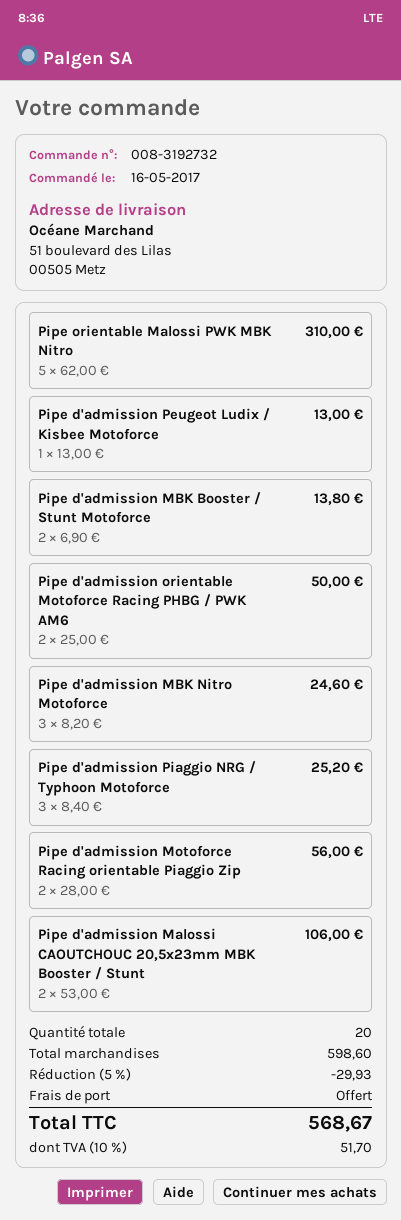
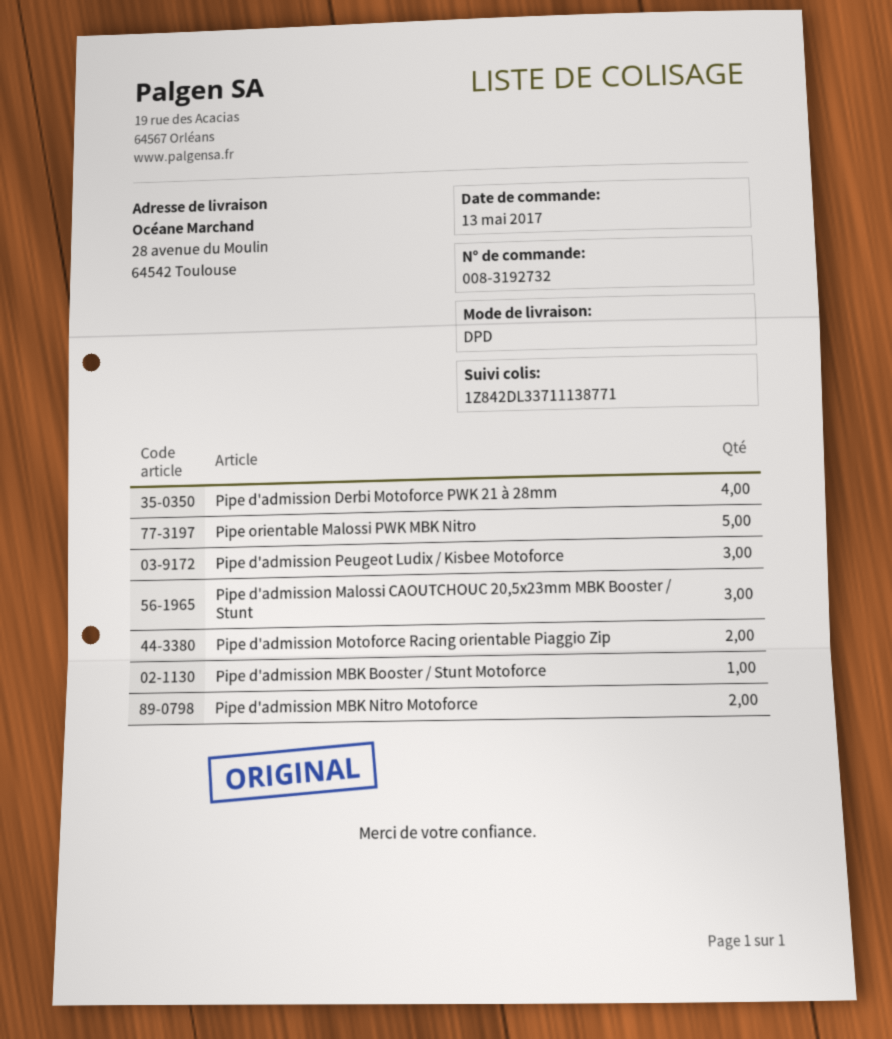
order date: 2017-05-16 -> 2017-05-13
ship to: 51 boulevard des Lilas, 00505 Metz -> 28 avenue du Moulin, 64542 Toulouse
Pipe d'admission Peugeot Ludix / Kisbee Motoforce: 1 -> 3
Pipe d'admission MBK Booster / Stunt Motoforce: 2 -> 1
Pipe d'admission orientable Motoforce Racing PHBG / PWK AM6: 2 -> none
Pipe d'admission MBK Nitro Motoforce: 3 -> 2
Pipe d'admission Piaggio NRG / Typhoon Motoforce: 3 -> none
Pipe d'admission Malossi CAOUTCHOUC 20,5x23mm MBK Booster / Stunt: 2 -> 3
Pipe d'admission Derbi Motoforce PWK 21 à 28mm: none -> 4

